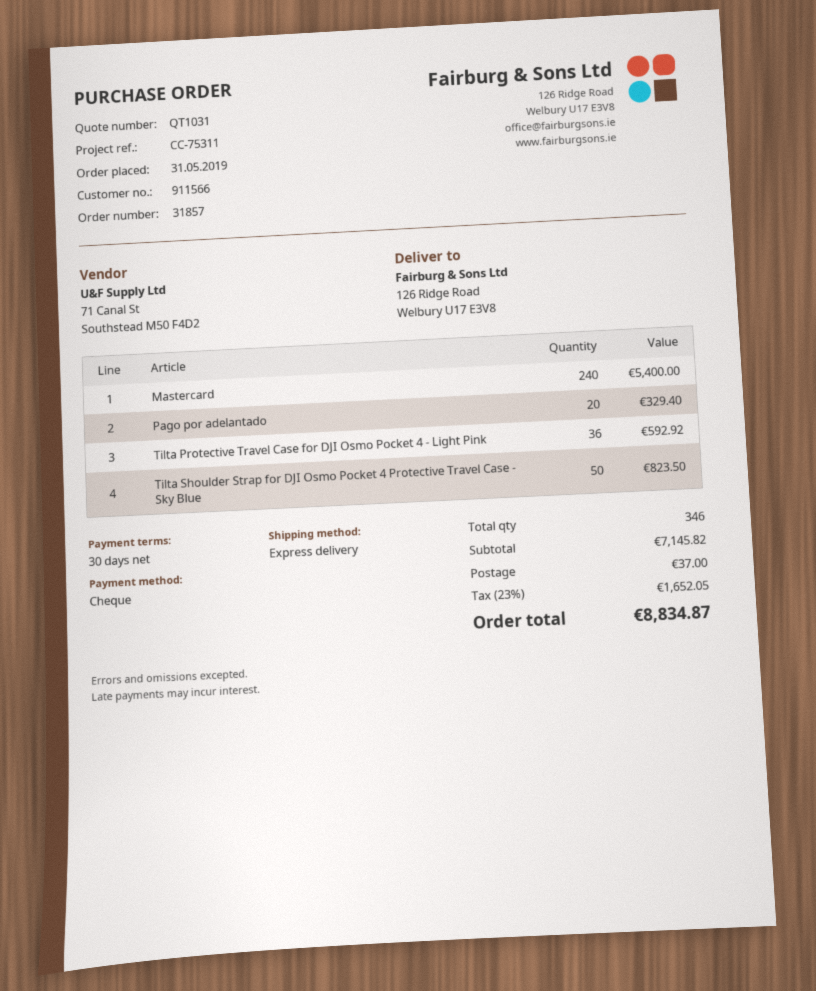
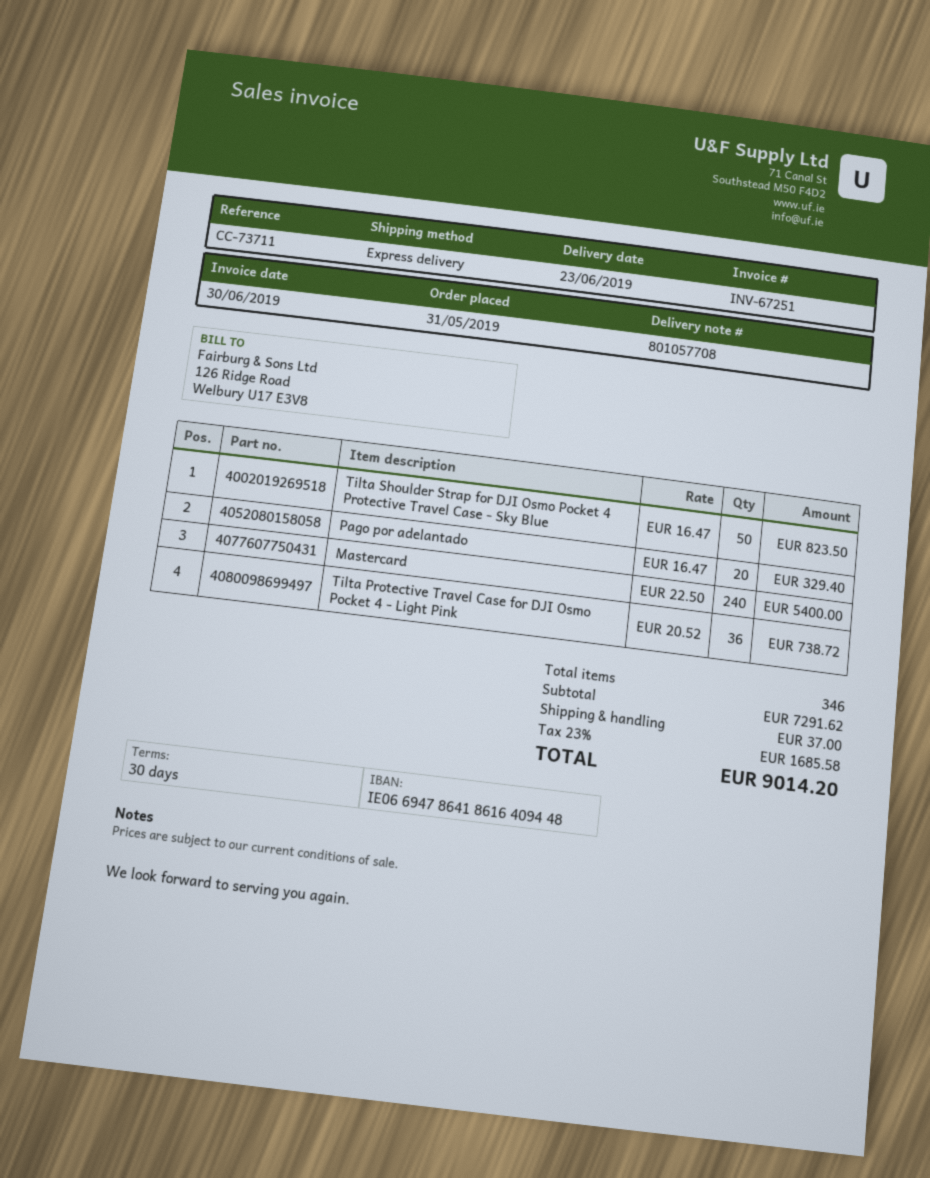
reference: CC-75311 -> CC-73711
Tilta Protective Travel Case for DJI Osmo Pocket 4 - Light Pink: 36 for 592.92 -> 36 for 738.72
subtotal: 7145.82 -> 7291.62
tax: 23% = 1652.05 -> 23% = 1685.58
total: 8834.87 -> 9014.20

